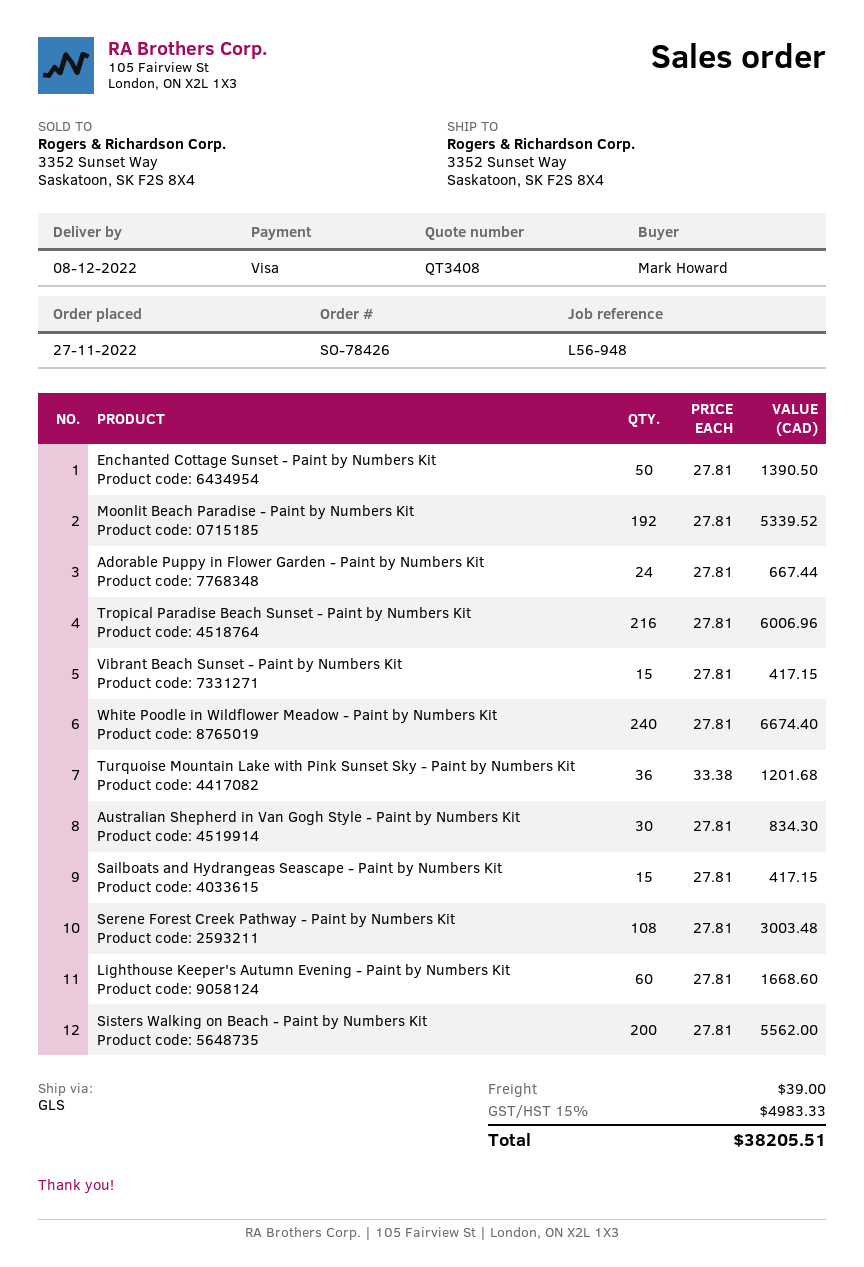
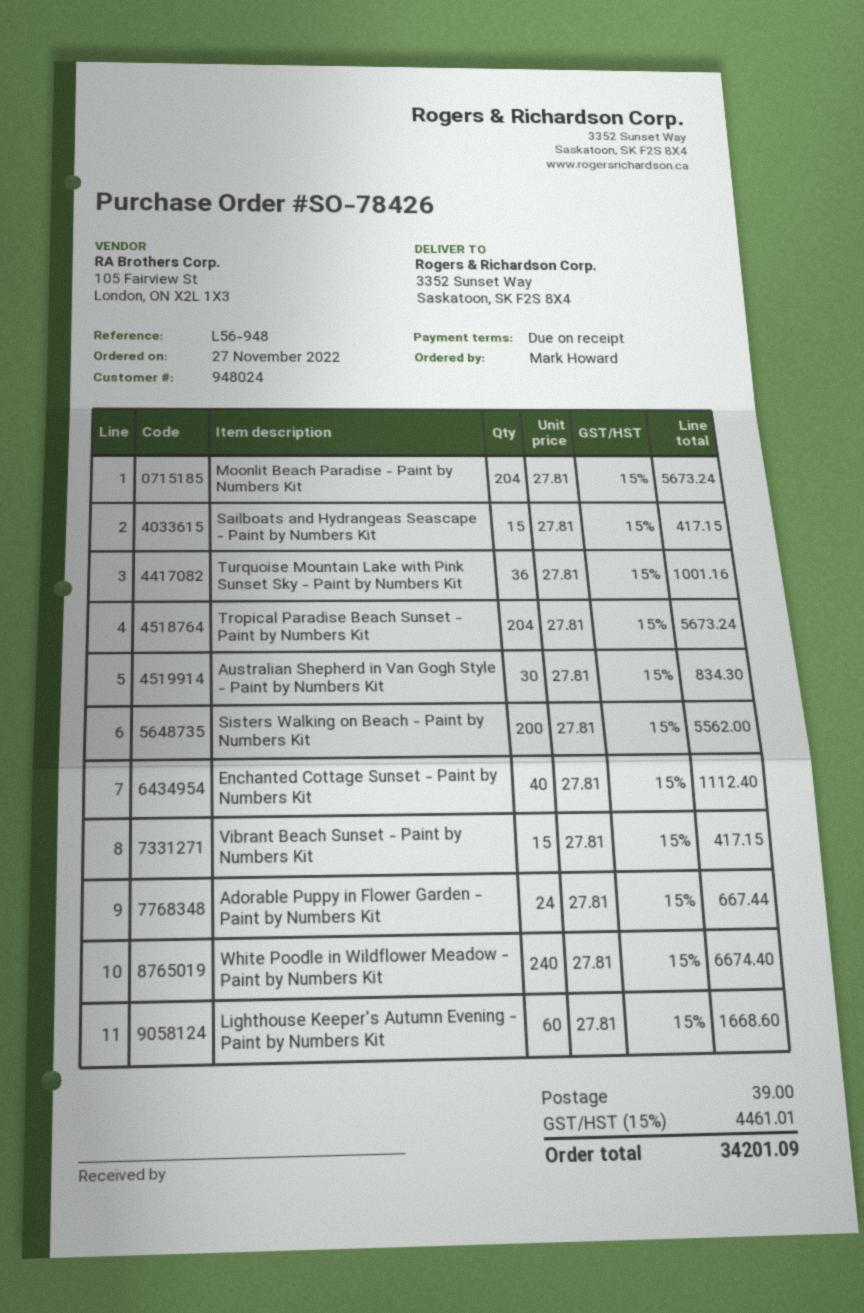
Enchanted Cottage Sunset - Paint by Numbers Kit: 50 x 27.81 = 1390.50 -> 40 x 27.81 = 1112.40
Moonlit Beach Paradise - Paint by Numbers Kit: 192 x 27.81 = 5339.52 -> 204 x 27.81 = 5673.24
Tropical Paradise Beach Sunset - Paint by Numbers Kit: 216 x 27.81 = 6006.96 -> 204 x 27.81 = 5673.24
Turquoise Mountain Lake with Pink Sunset Sky - Paint by Numbers Kit: 36 x 33.38 = 1201.68 -> 36 x 27.81 = 1001.16
Serene Forest Creek Pathway - Paint by Numbers Kit: 108 x 27.81 = 3003.48 -> none
tax: 15% = 4983.33 -> 15% = 4461.01
total: 38205.51 -> 34201.09

